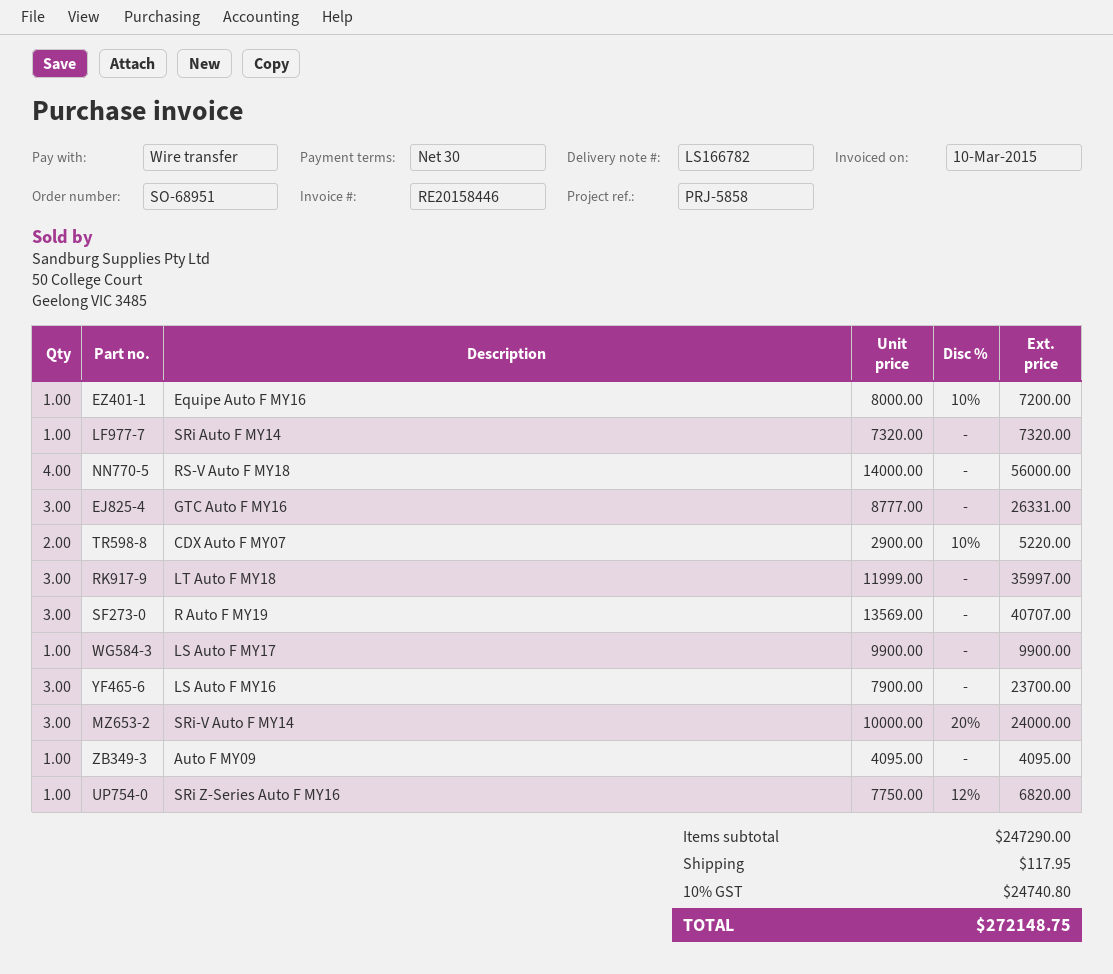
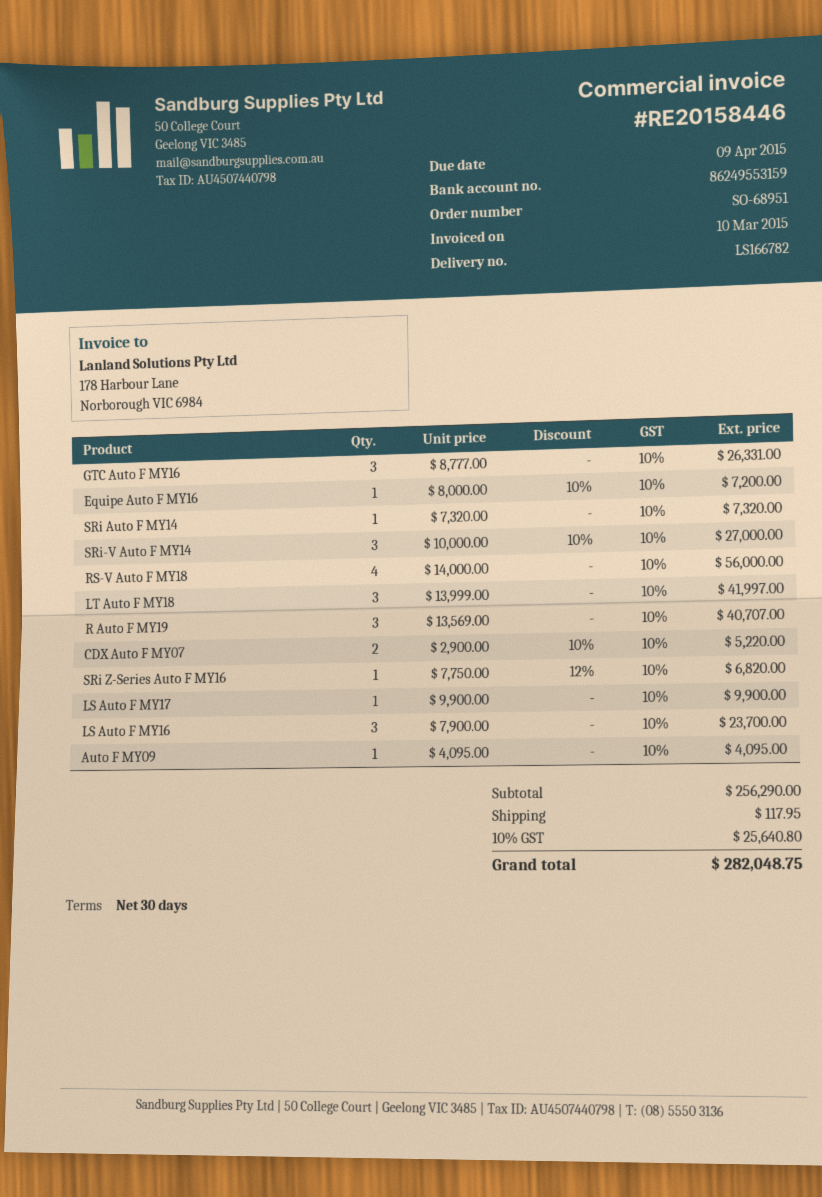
LT Auto F MY18: 3 x 11999.00 = 35997.00 -> 3 x 13999.00 = 41997.00
SRi-V Auto F MY14: 3 x 10000.00 - 20% = 24000.00 -> 3 x 10000.00 - 10% = 27000.00
subtotal: 247290.00 -> 256290.00
tax: 10% = 24740.80 -> 10% = 25640.80
total: 272148.75 -> 282048.75

